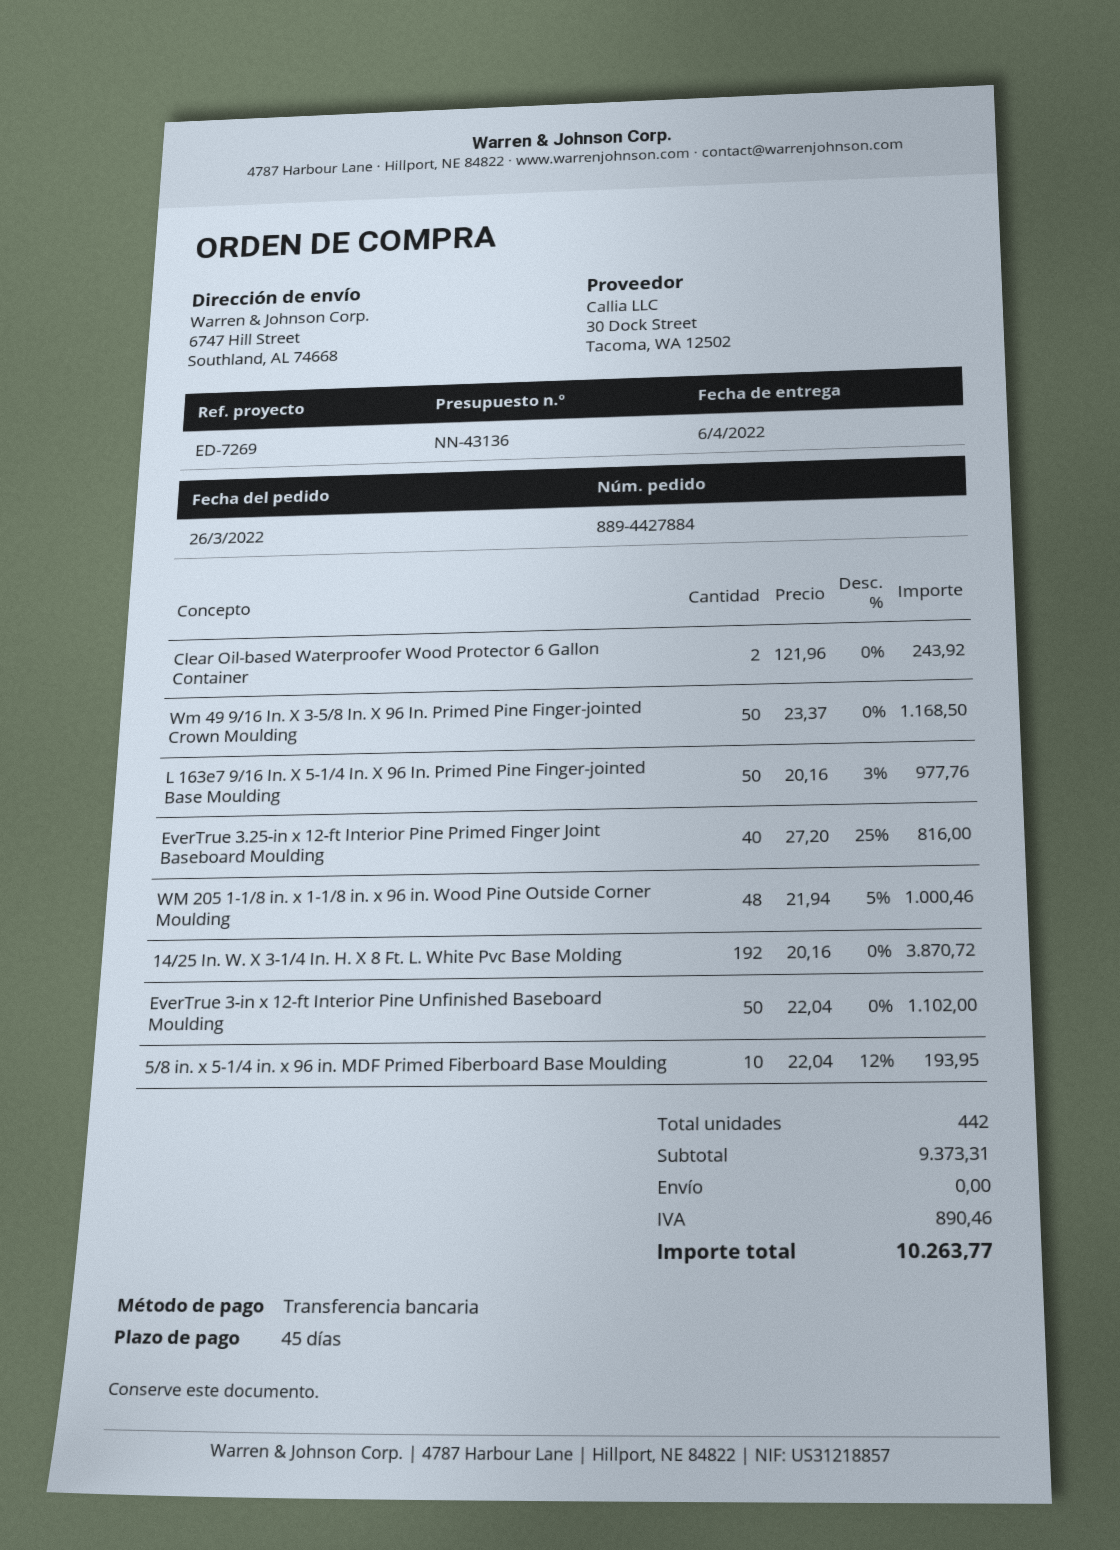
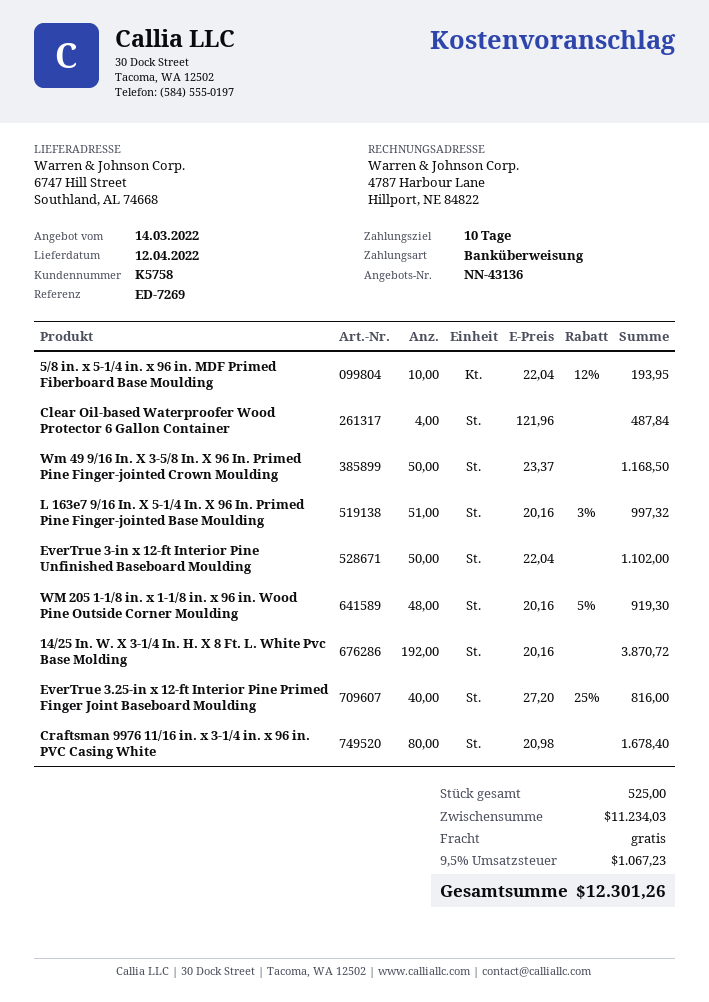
delivery date: 2022-04-06 -> 2022-04-12
payment terms: 45 days -> 10 days
Clear Oil-based Waterproofer Wood Protector 6 Gallon Container: 2 x 121.96 = 243.92 -> 4 x 121.96 = 487.84
L 163e7 9/16 In. X 5-1/4 In. X 96 In. Primed Pine Finger-jointed Base Moulding: 50 x 20.16 - 3% = 977.76 -> 51 x 20.16 - 3% = 997.32
WM 205 1-1/8 in. x 1-1/8 in. x 96 in. Wood Pine Outside Corner Moulding: 48 x 21.94 - 5% = 1000.46 -> 48 x 20.16 - 5% = 919.30
Craftsman 9976 11/16 in. x 3-1/4 in. x 96 in. PVC Casing White: none -> 80 x 20.98 = 1678.40
total quantity: 442 -> 525
subtotal: 9373.31 -> 11234.03
tax: 890.46 -> 1067.23
total: 10263.77 -> 12301.26

